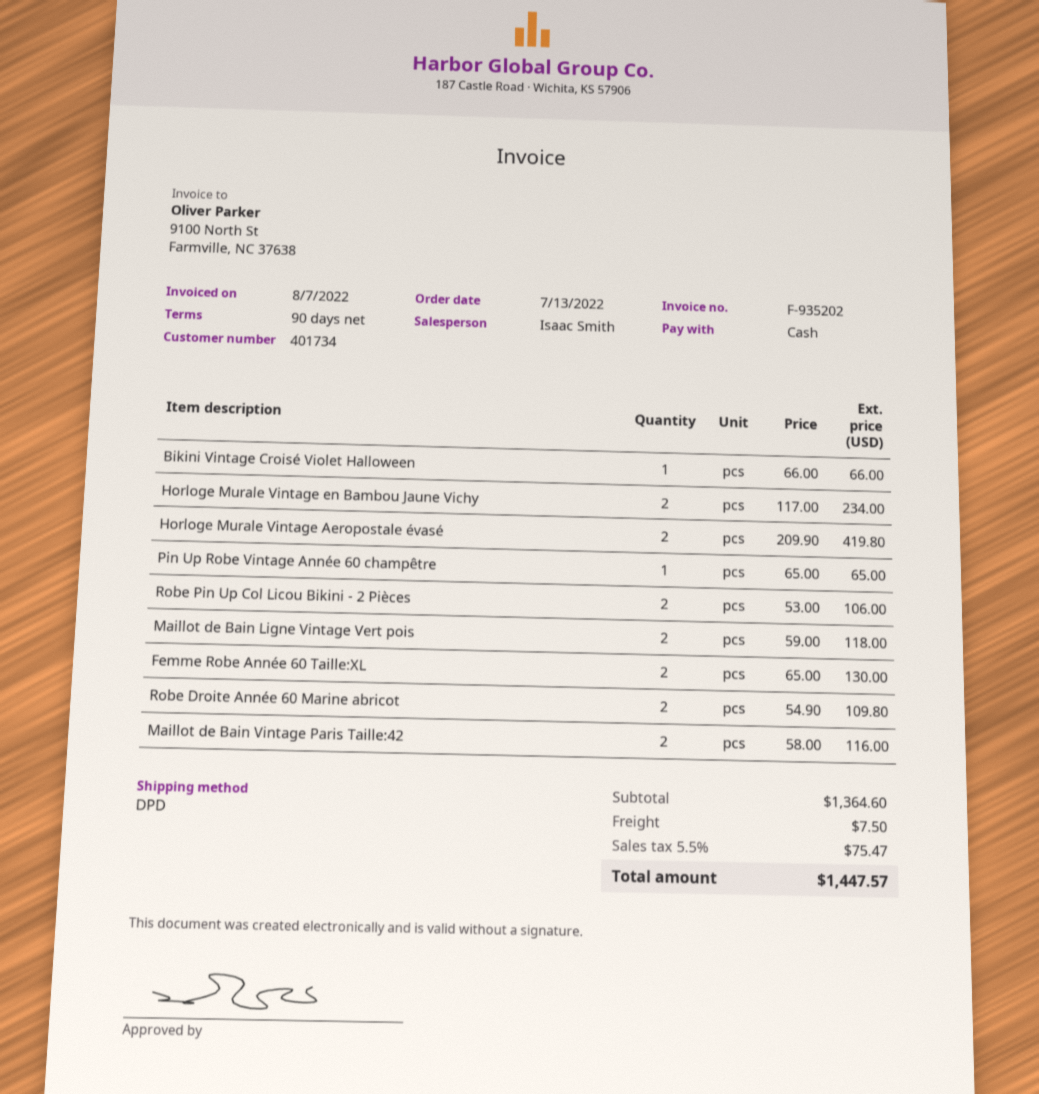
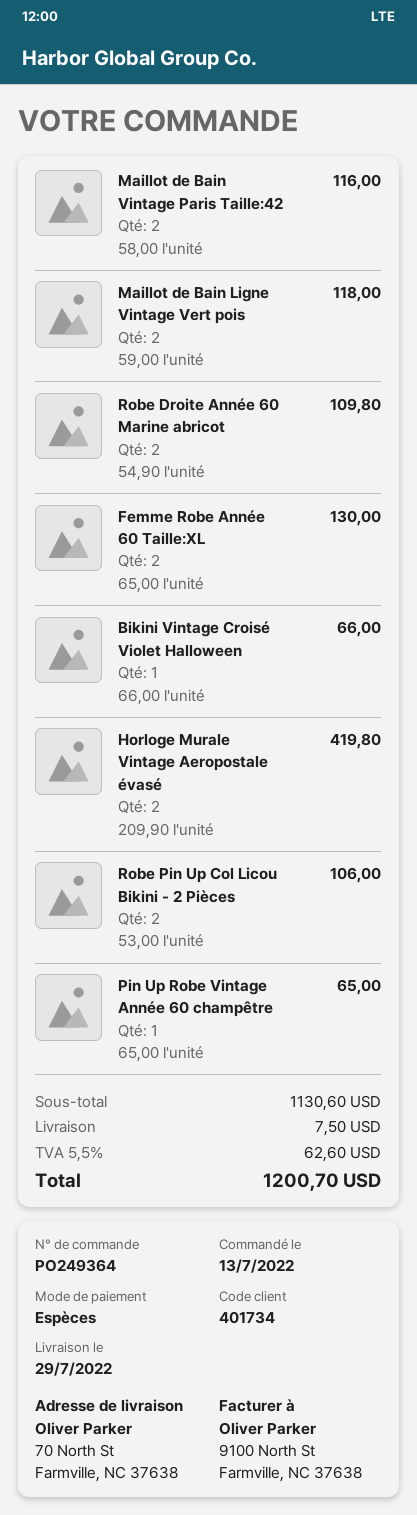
Horloge Murale Vintage en Bambou Jaune Vichy: 2 x 117.00 = 234.00 -> none
subtotal: 1364.60 -> 1130.60
tax: 5.5% = 75.47 -> 5.5% = 62.60
total: 1447.57 -> 1200.70

